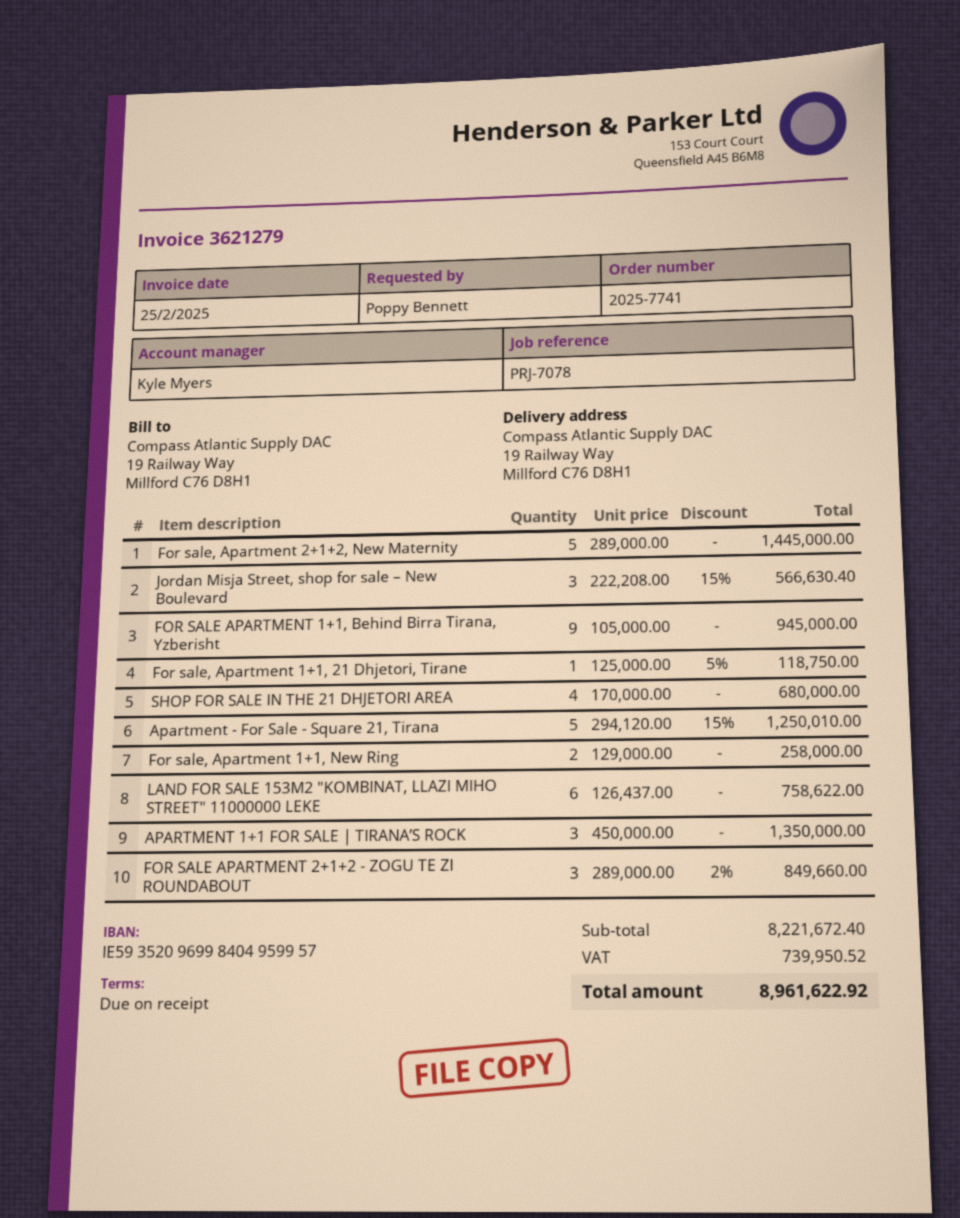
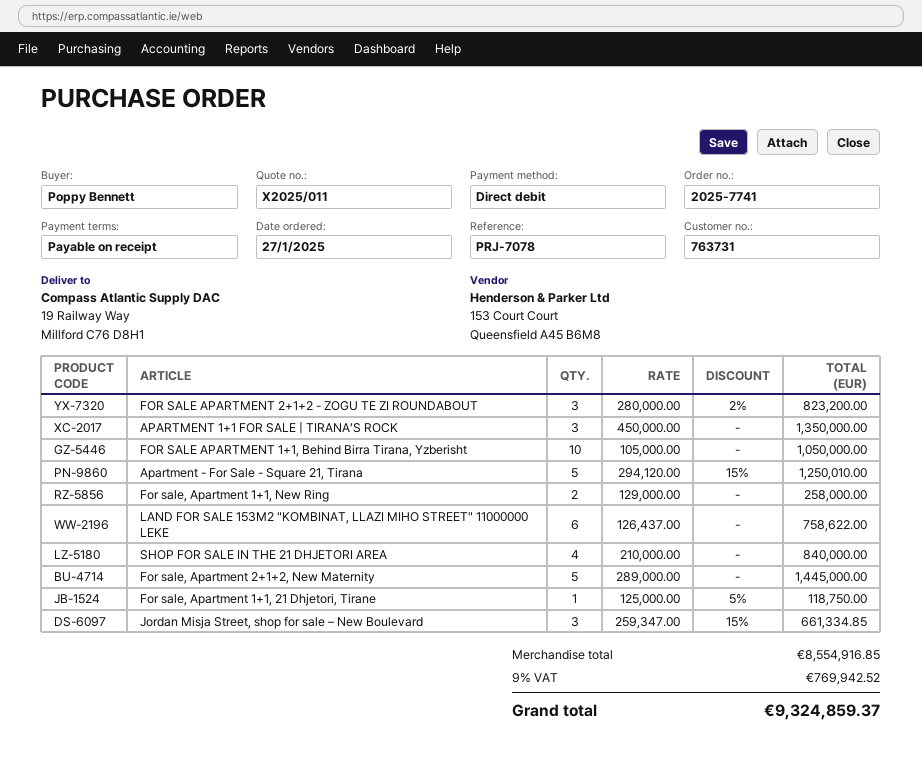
Jordan Misja Street, shop for sale – New Boulevard: 3 x 222208.00 - 15% = 566630.40 -> 3 x 259347.00 - 15% = 661334.85
FOR SALE APARTMENT 1+1, Behind Birra Tirana, Yzberisht: 9 x 105000.00 = 945000.00 -> 10 x 105000.00 = 1050000.00
SHOP FOR SALE IN THE 21 DHJETORI AREA: 4 x 170000.00 = 680000.00 -> 4 x 210000.00 = 840000.00
FOR SALE APARTMENT 2+1+2 - ZOGU TE ZI ROUNDABOUT: 3 x 289000.00 - 2% = 849660.00 -> 3 x 280000.00 - 2% = 823200.00
subtotal: 8221672.40 -> 8554916.85
tax: 739950.52 -> 769942.52
total: 8961622.92 -> 9324859.37

